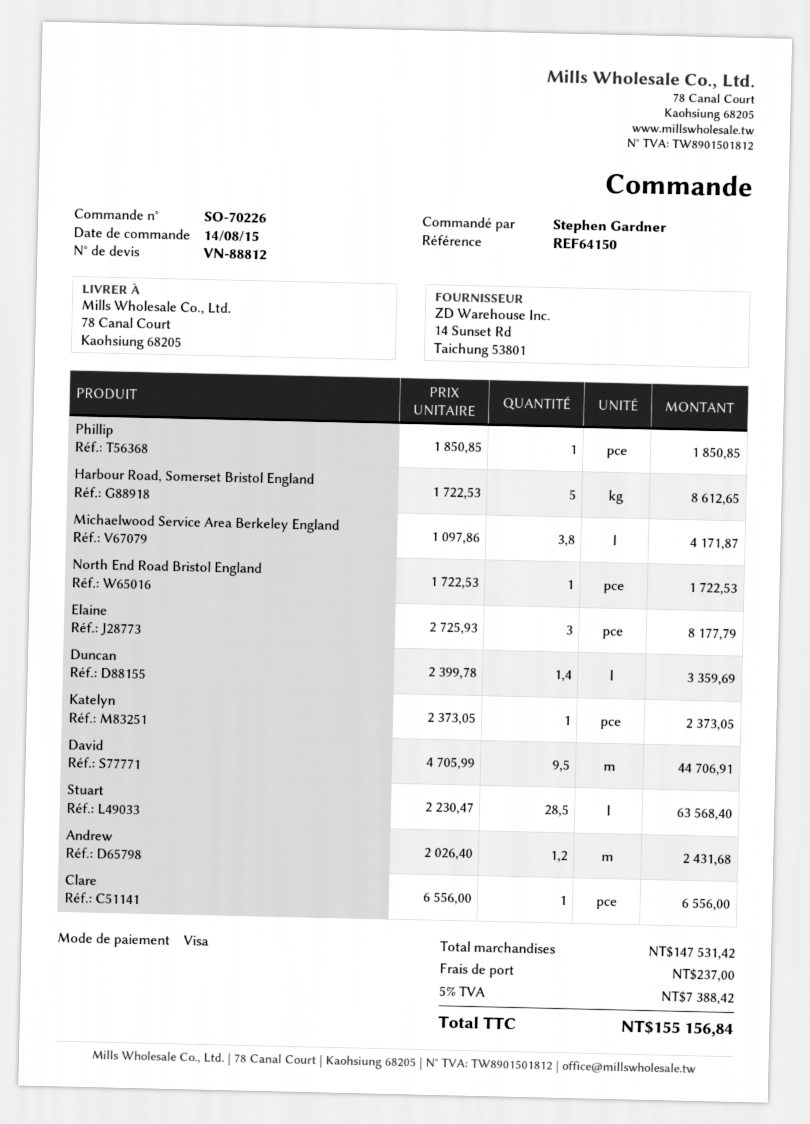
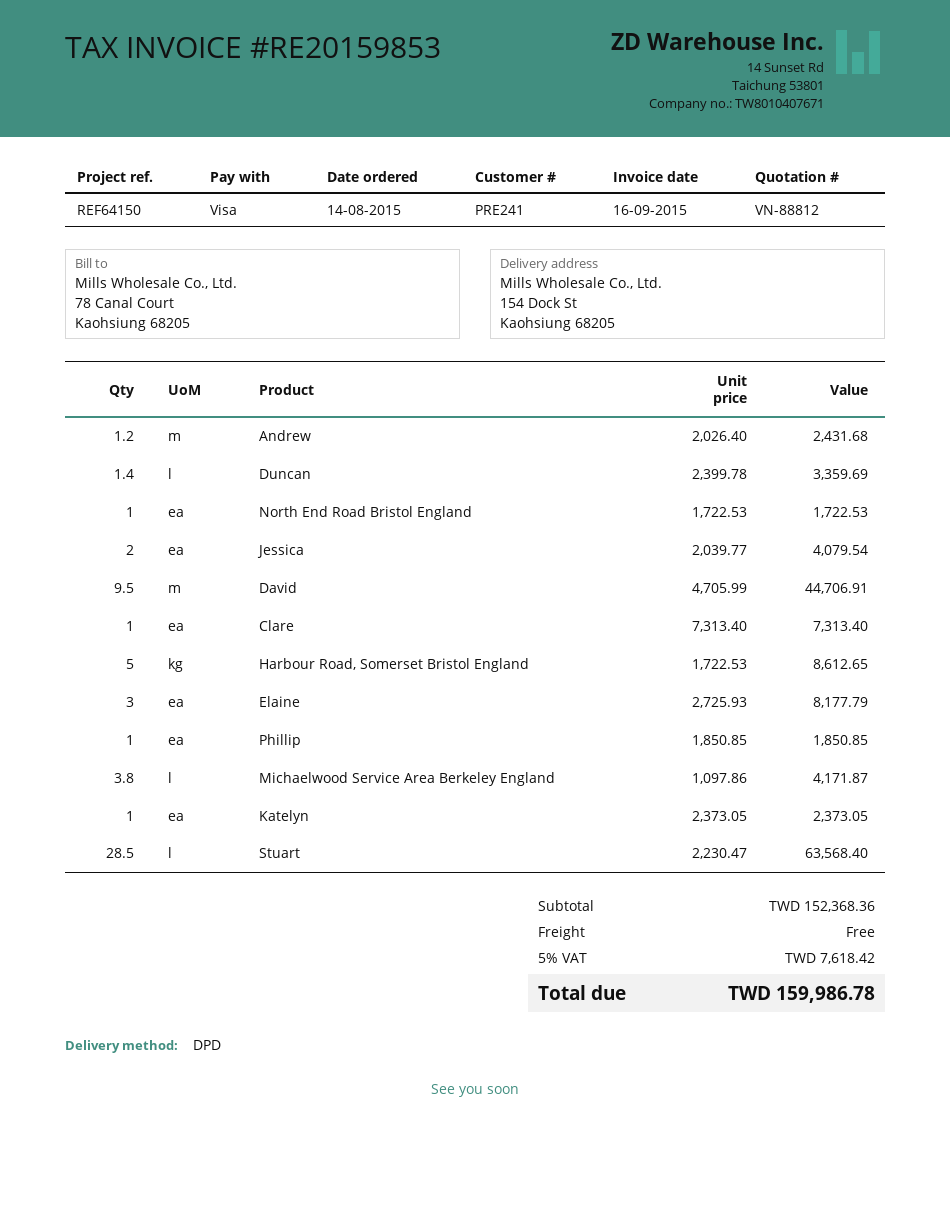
ship to: 78 Canal Court, Kaohsiung 68205 -> 154 Dock St, Kaohsiung 68205
Clare: 1 x 6556.00 = 6556.00 -> 1 x 7313.40 = 7313.40
Jessica: none -> 2 x 2039.77 = 4079.54
subtotal: 147531.42 -> 152368.36
shipping: 237.00 -> 0.00
tax: 5% = 7388.42 -> 5% = 7618.42
total: 155156.84 -> 159986.78

